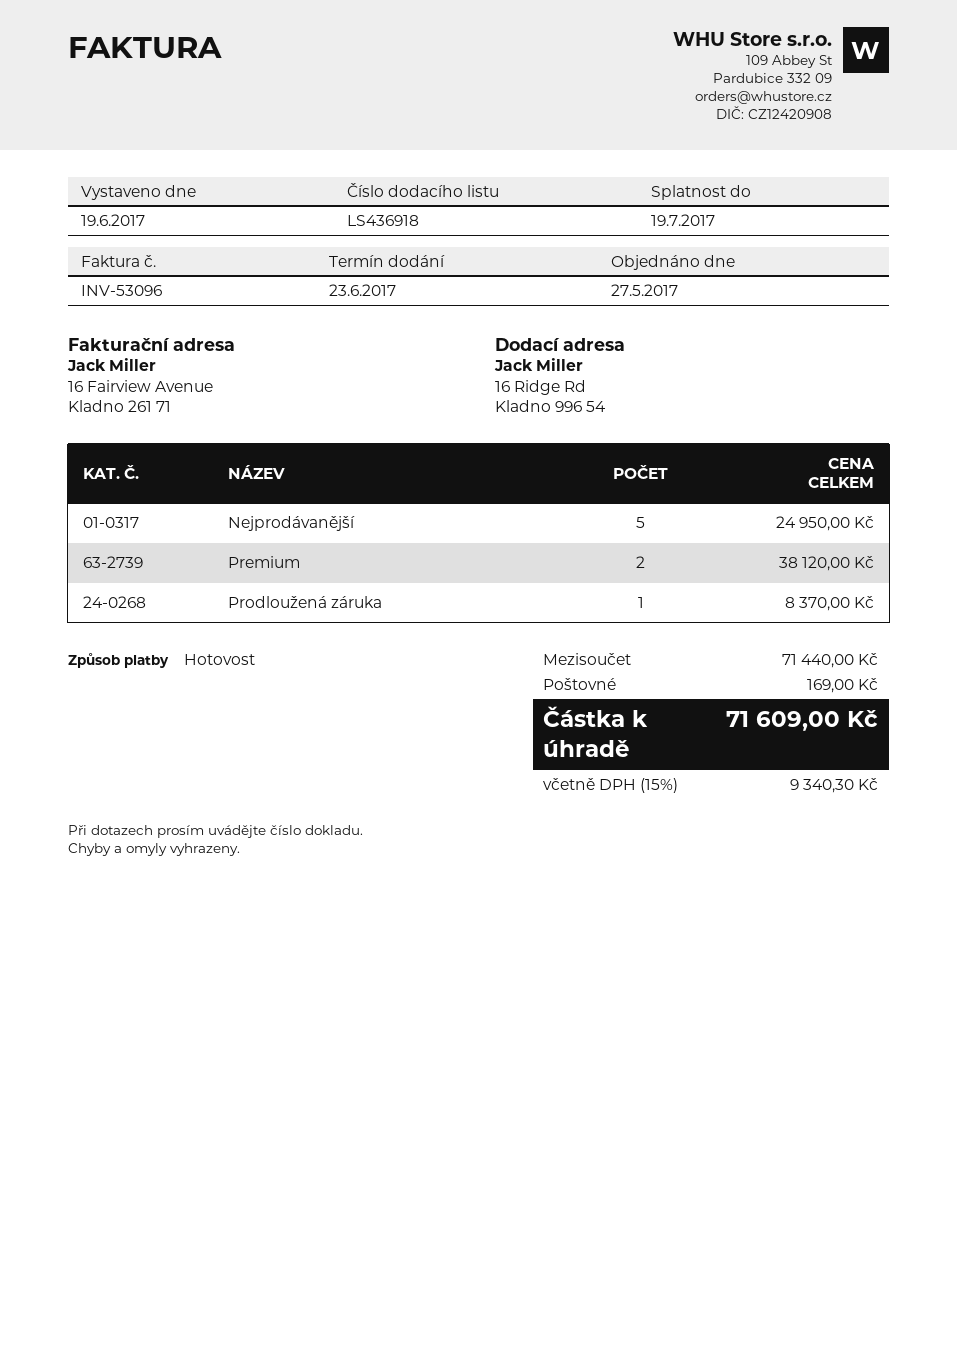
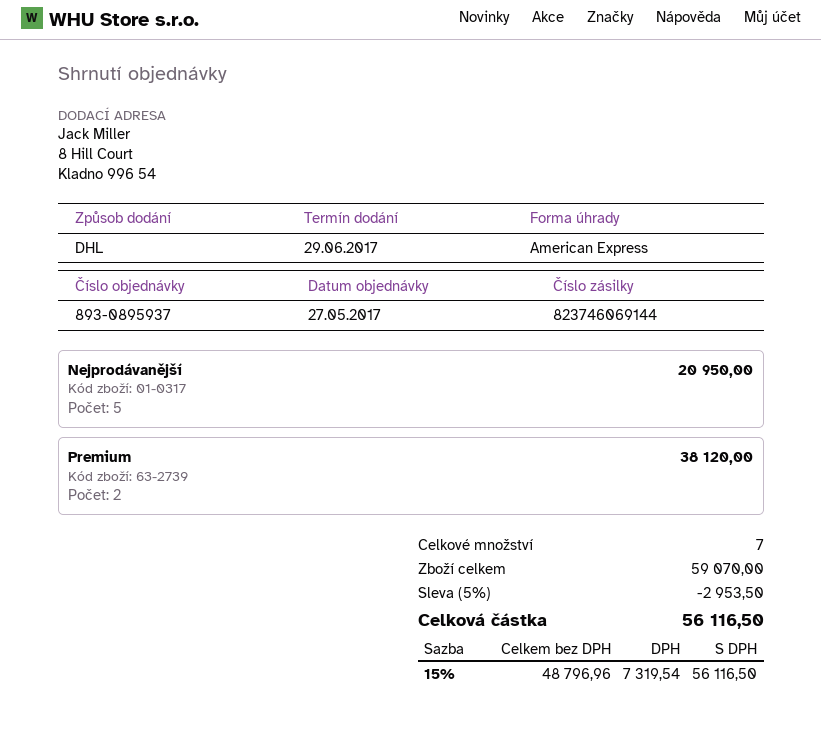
delivery date: 2017-06-23 -> 2017-06-29
payment method: cash -> American Express
ship to: 16 Ridge Rd, Kladno 996 54 -> 8 Hill Court, Kladno 996 54
Nejprodávanější: 5 for 24950.00 -> 5 for 20950.00
Prodloužená záruka: 1 for 8370.00 -> none
subtotal: 71440.00 -> 59070.00
discount: none -> 5% = 2953.50
shipping: 169.00 -> none
tax: 15% = 9340.30 -> 15% = 7319.54
total: 71609.00 -> 56116.50

